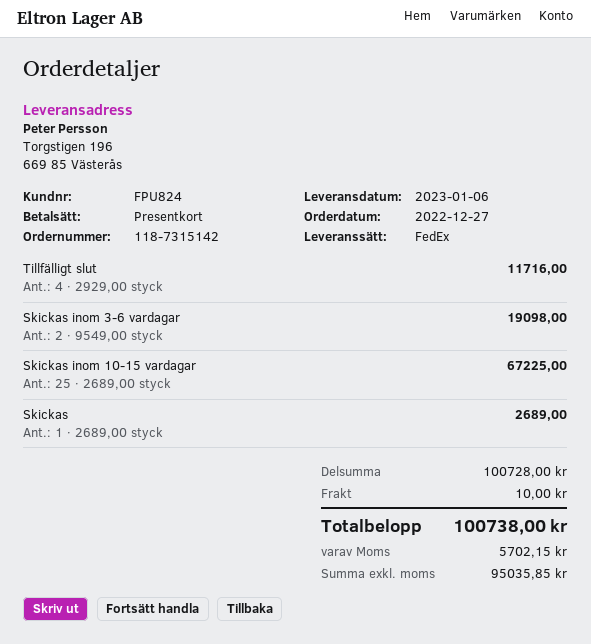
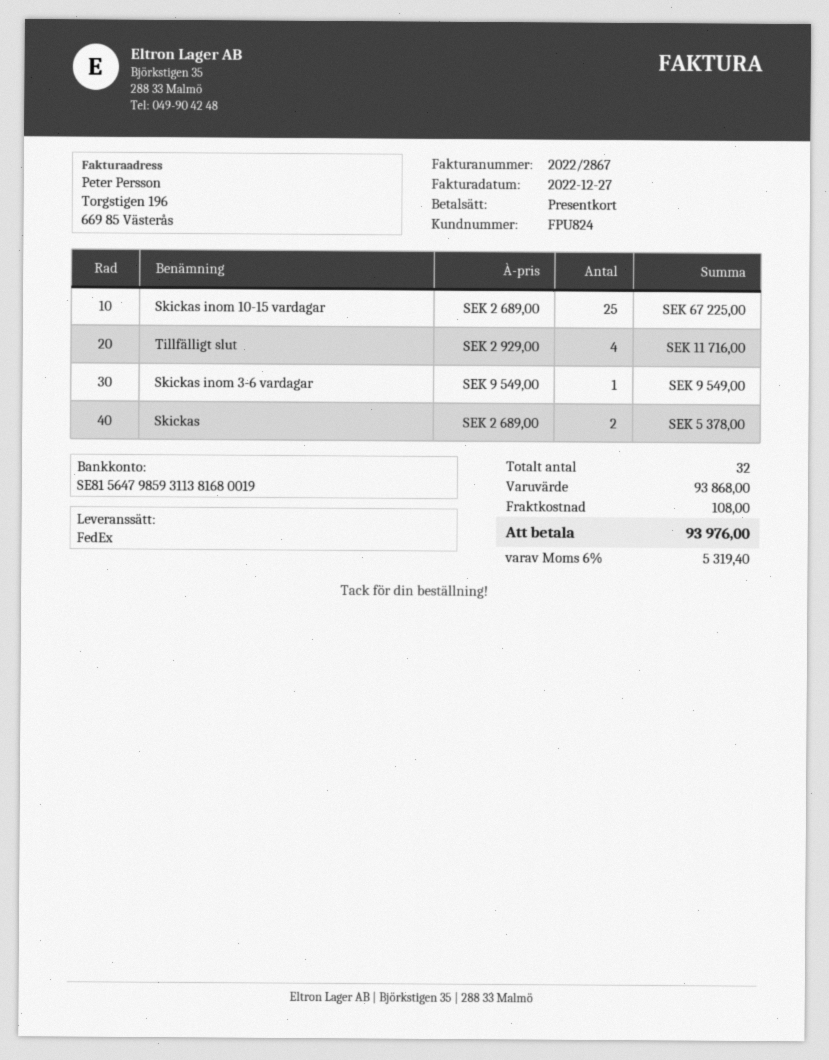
Skickas inom 3-6 vardagar: 2 x 9549.00 = 19098.00 -> 1 x 9549.00 = 9549.00
Skickas: 1 x 2689.00 = 2689.00 -> 2 x 2689.00 = 5378.00
subtotal: 100728.00 -> 93868.00
shipping: 10.00 -> 108.00
tax: 5702.15 -> 5319.40
total: 100738.00 -> 93976.00

